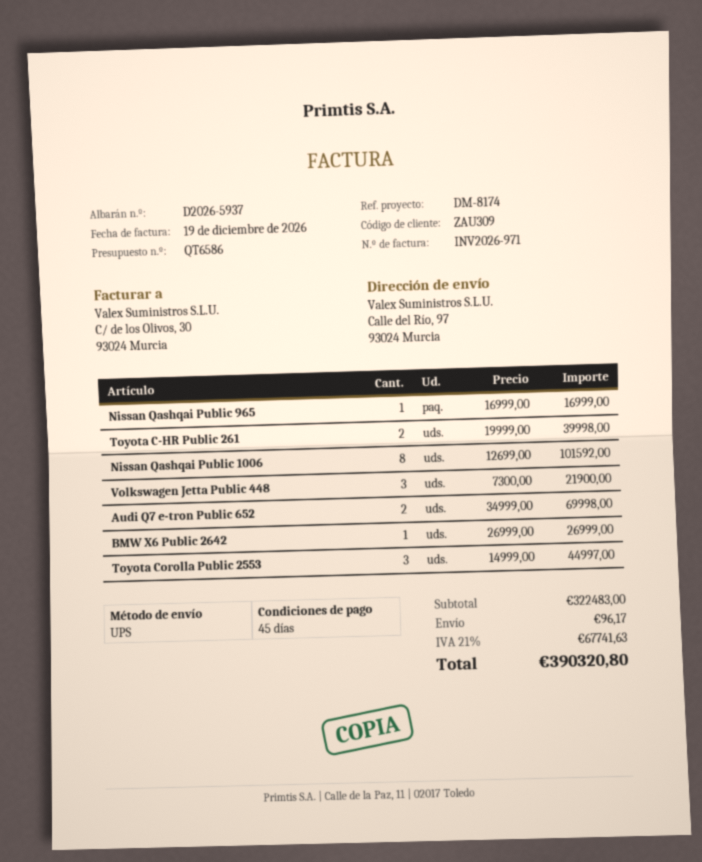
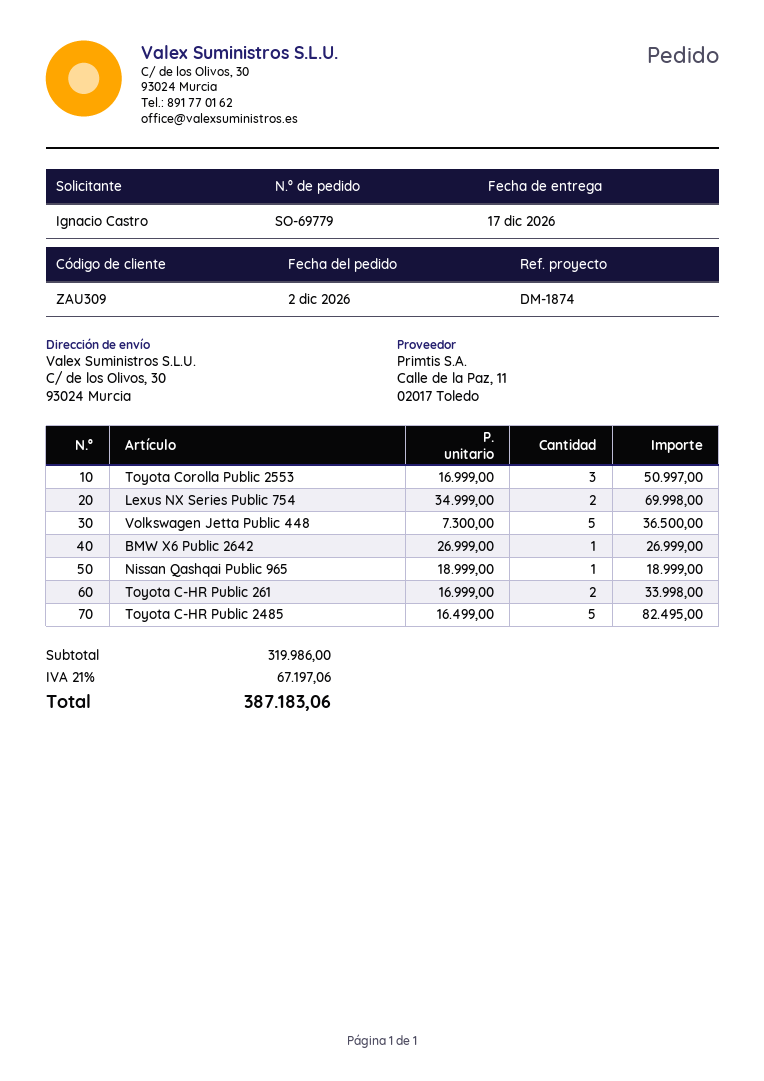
reference: DM-8174 -> DM-1874
ship to: Calle del Río, 97, 93024 Murcia -> C/ de los Olivos, 30, 93024 Murcia
Nissan Qashqai Public 965: 1 x 16999.00 = 16999.00 -> 1 x 18999.00 = 18999.00
Toyota C-HR Public 261: 2 x 19999.00 = 39998.00 -> 2 x 16999.00 = 33998.00
Nissan Qashqai Public 1006: 8 x 12699.00 = 101592.00 -> none
Volkswagen Jetta Public 448: 3 x 7300.00 = 21900.00 -> 5 x 7300.00 = 36500.00
Audi Q7 e-tron Public 652: 2 x 34999.00 = 69998.00 -> none
Toyota Corolla Public 2553: 3 x 14999.00 = 44997.00 -> 3 x 16999.00 = 50997.00
Lexus NX Series Public 754: none -> 2 x 34999.00 = 69998.00
Toyota C-HR Public 2485: none -> 5 x 16499.00 = 82495.00
subtotal: 322483.00 -> 319986.00
shipping: 96.17 -> none
tax: 21% = 67741.63 -> 21% = 67197.06
total: 390320.80 -> 387183.06

